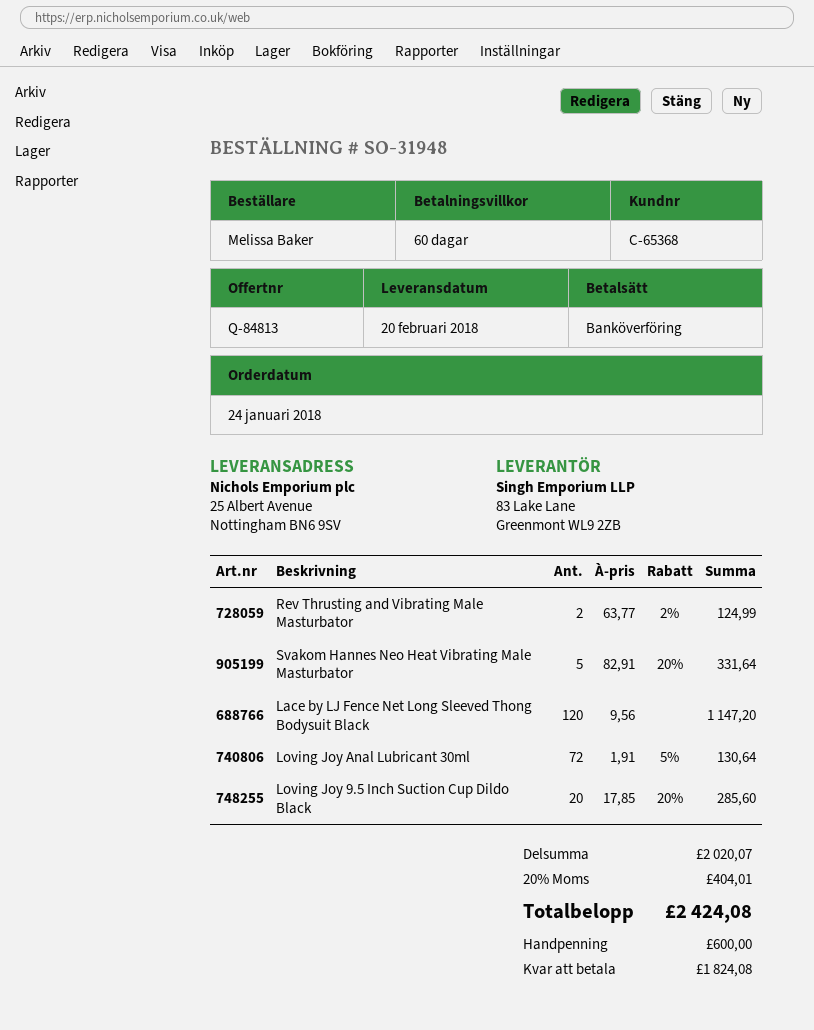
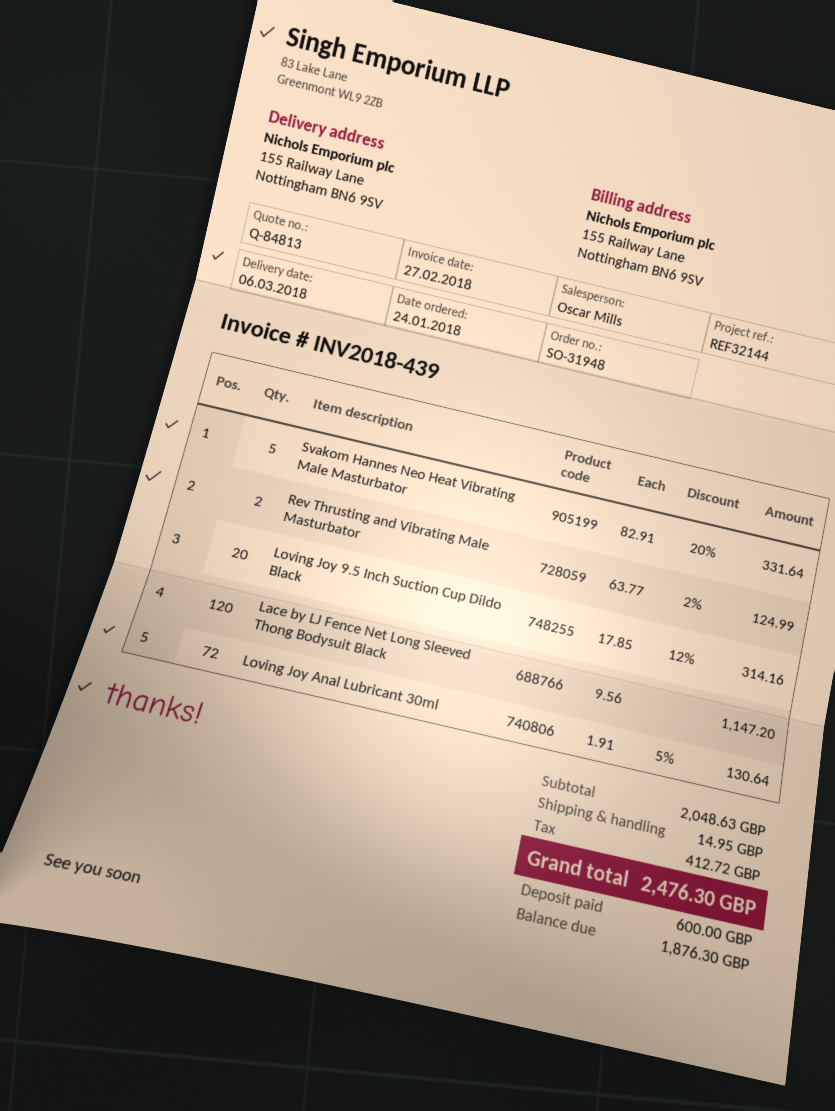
delivery date: 2018-02-20 -> 2018-03-06
ship to: 25 Albert Avenue, Nottingham BN6 9SV -> 155 Railway Lane, Nottingham BN6 9SV
Loving Joy 9.5 Inch Suction Cup Dildo Black: 20 x 17.85 - 20% = 285.60 -> 20 x 17.85 - 12% = 314.16
subtotal: 2020.07 -> 2048.63
shipping: none -> 14.95
tax: 404.01 -> 412.72
total: 2424.08 -> 2476.30
balance: 1824.08 -> 1876.30

